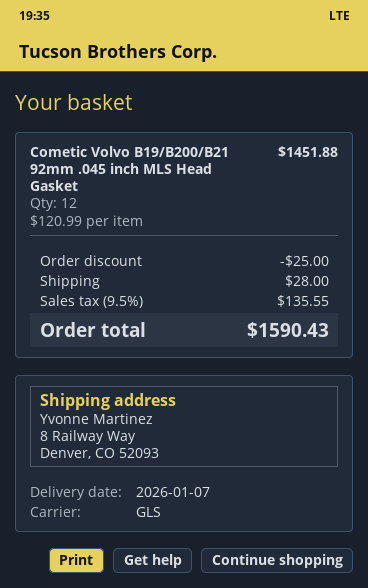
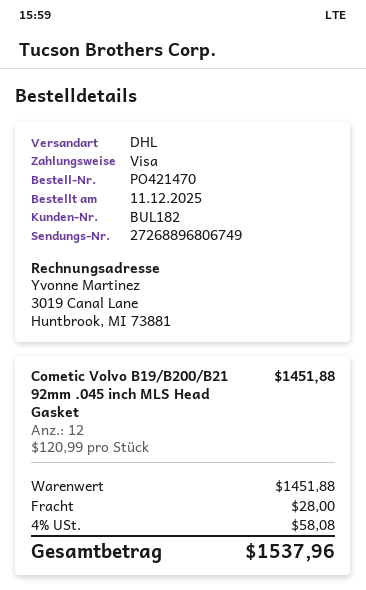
shipping method: GLS -> DHL
discount: 25.00 -> none
tax: 9.5% = 135.55 -> 4% = 58.08
total: 1590.43 -> 1537.96

